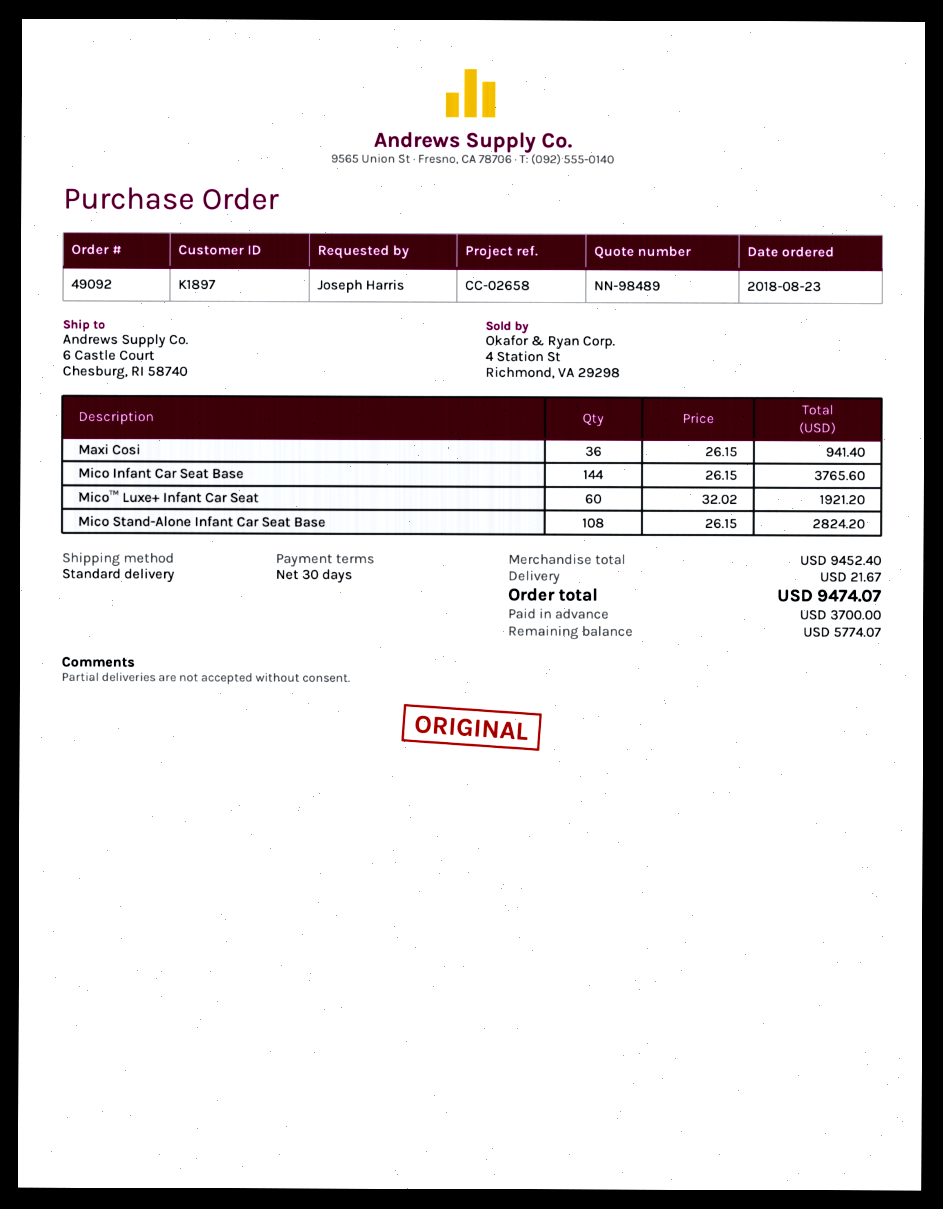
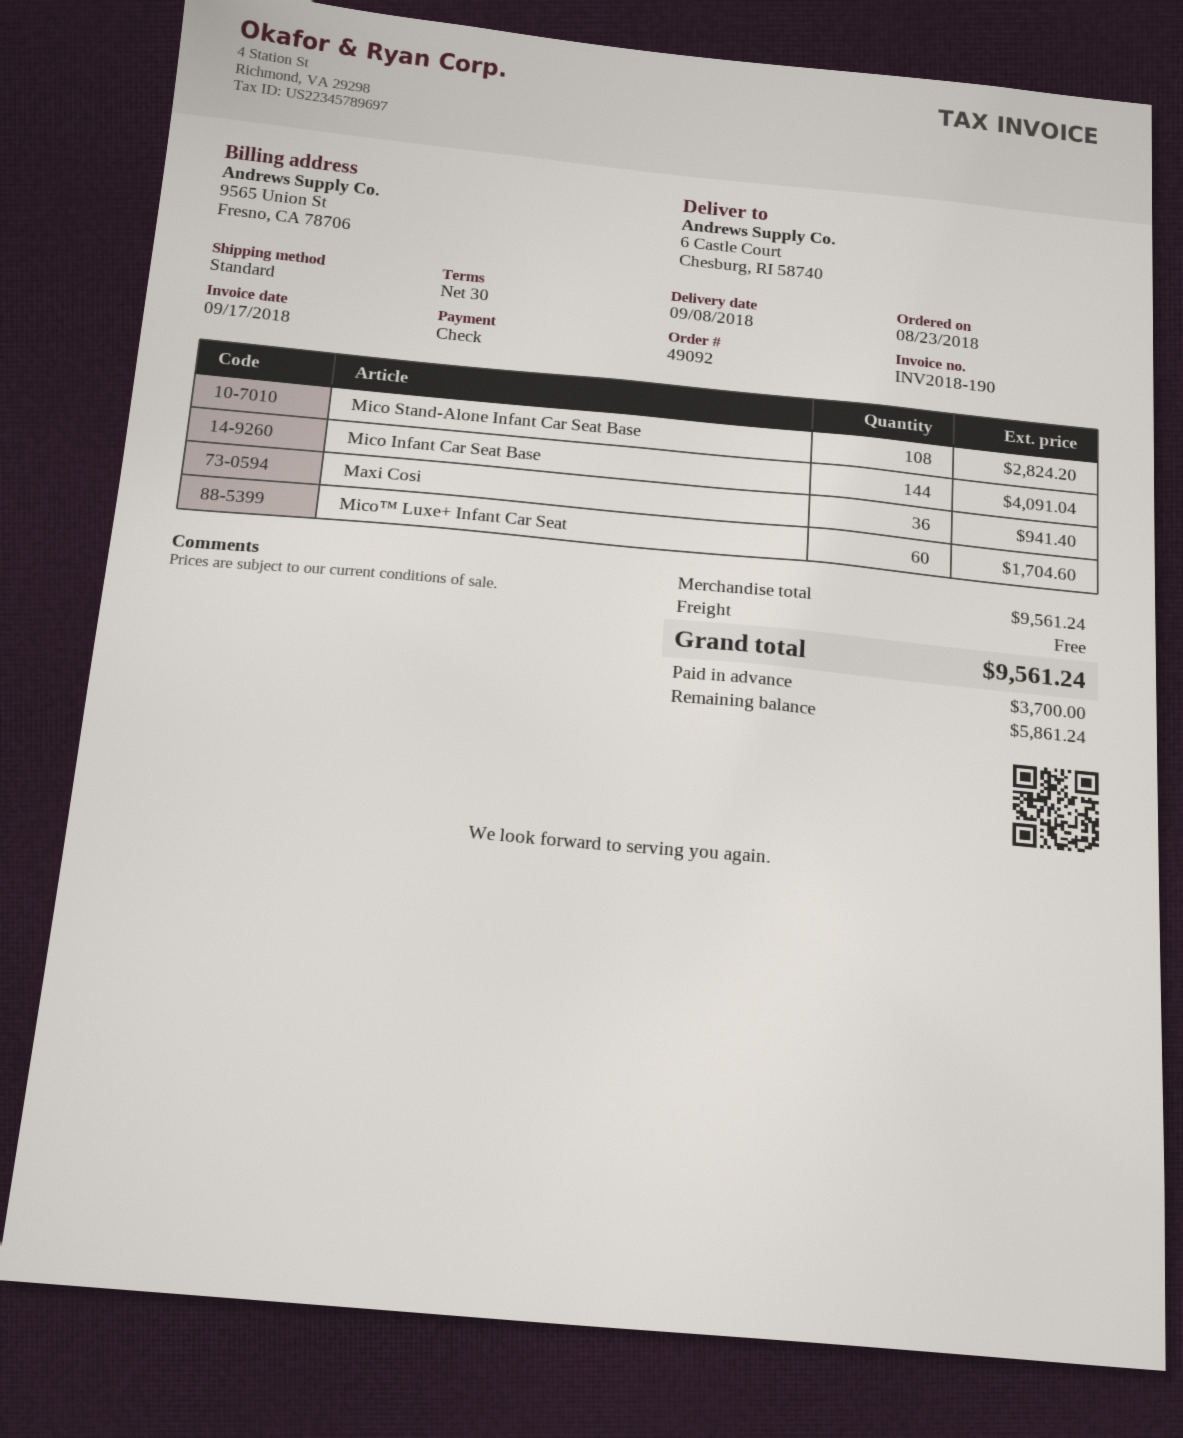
Mico Infant Car Seat Base: 144 for 3765.60 -> 144 for 4091.04
Mico™ Luxe+ Infant Car Seat: 60 for 1921.20 -> 60 for 1704.60
subtotal: 9452.40 -> 9561.24
shipping: 21.67 -> 0.00
total: 9474.07 -> 9561.24
balance: 5774.07 -> 5861.24

